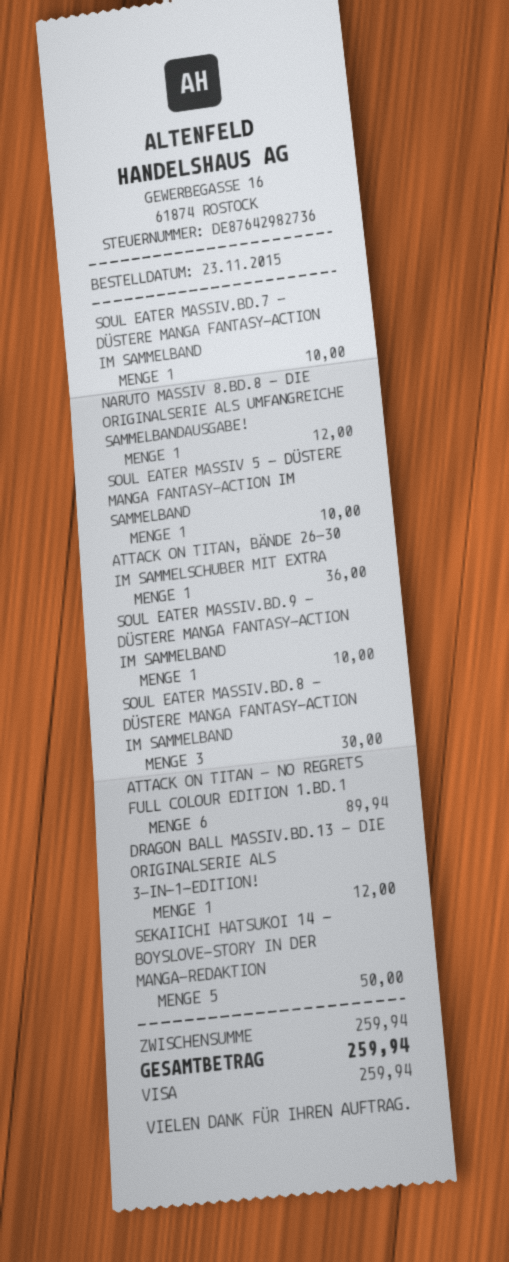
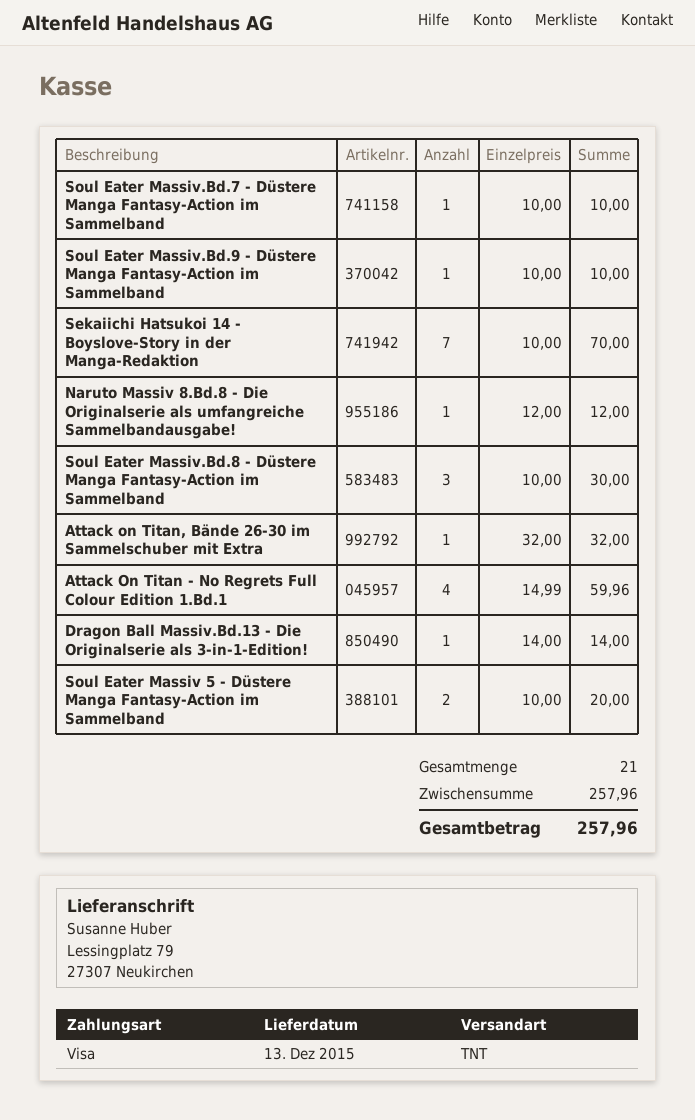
SOUL EATER MASSIV 5 - DÜSTERE MANGA FANTASY-ACTION IM SAMMELBAND: 1 for 10.00 -> 2 for 20.00
ATTACK ON TITAN, BÄNDE 26-30 IM SAMMELSCHUBER MIT EXTRA: 1 for 36.00 -> 1 for 32.00
ATTACK ON TITAN - NO REGRETS FULL COLOUR EDITION 1.BD.1: 6 for 89.94 -> 4 for 59.96
DRAGON BALL MASSIV.BD.13 - DIE ORIGINALSERIE ALS 3-IN-1-EDITION!: 1 for 12.00 -> 1 for 14.00
SEKAIICHI HATSUKOI 14 - BOYSLOVE-STORY IN DER MANGA-REDAKTION: 5 for 50.00 -> 7 for 70.00
subtotal: 259.94 -> 257.96
total: 259.94 -> 257.96

